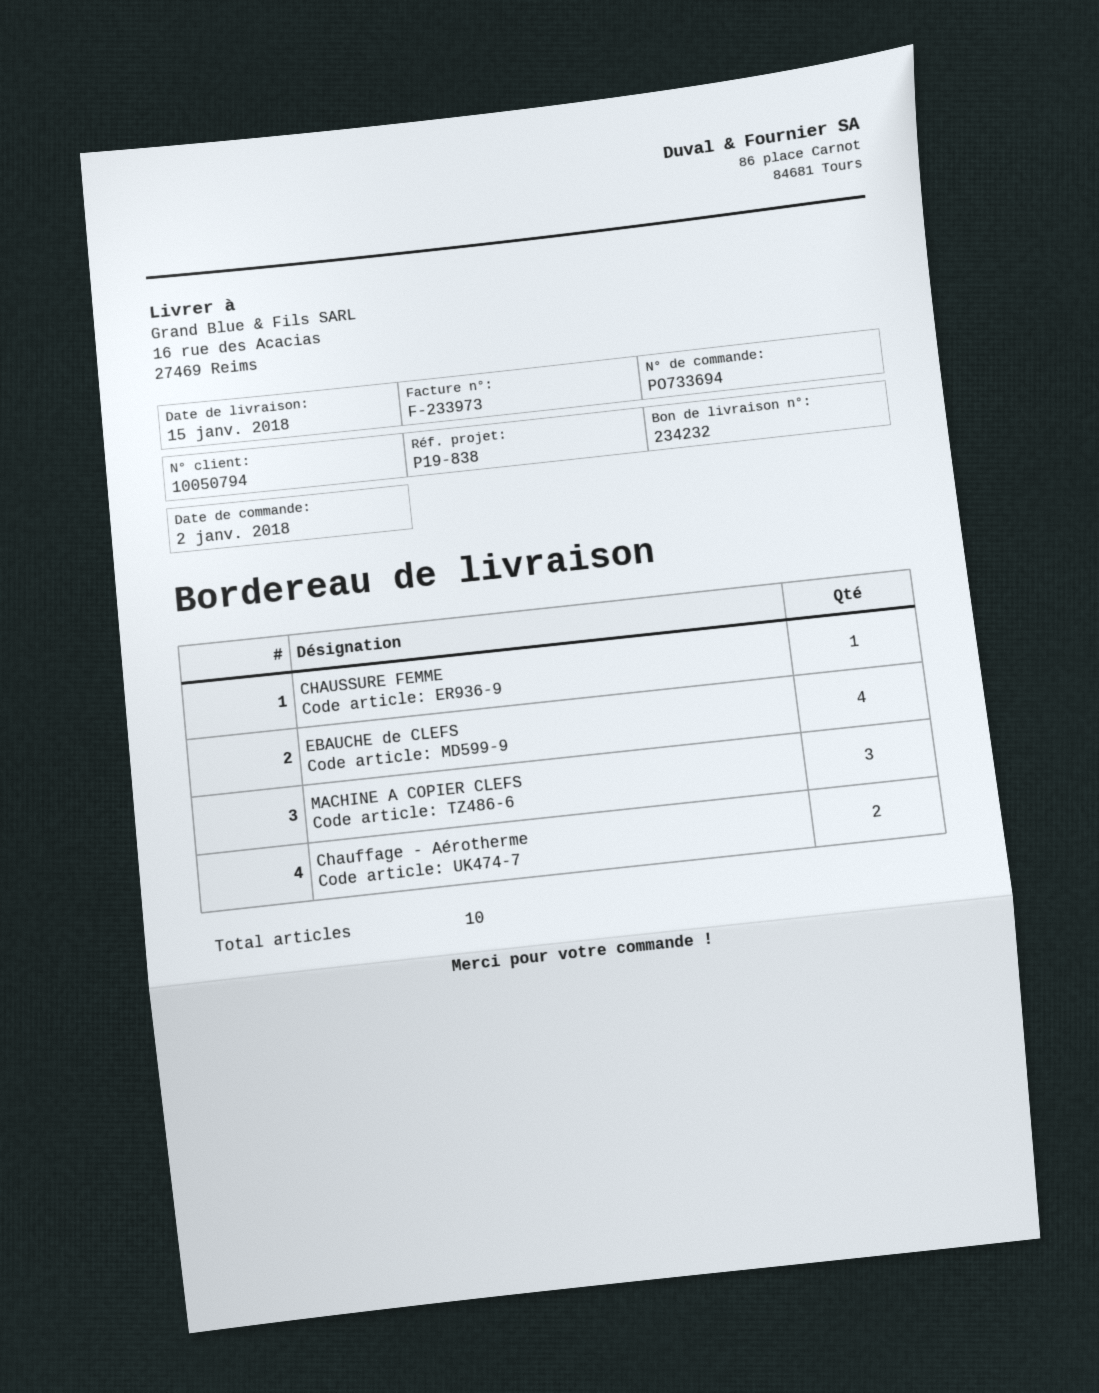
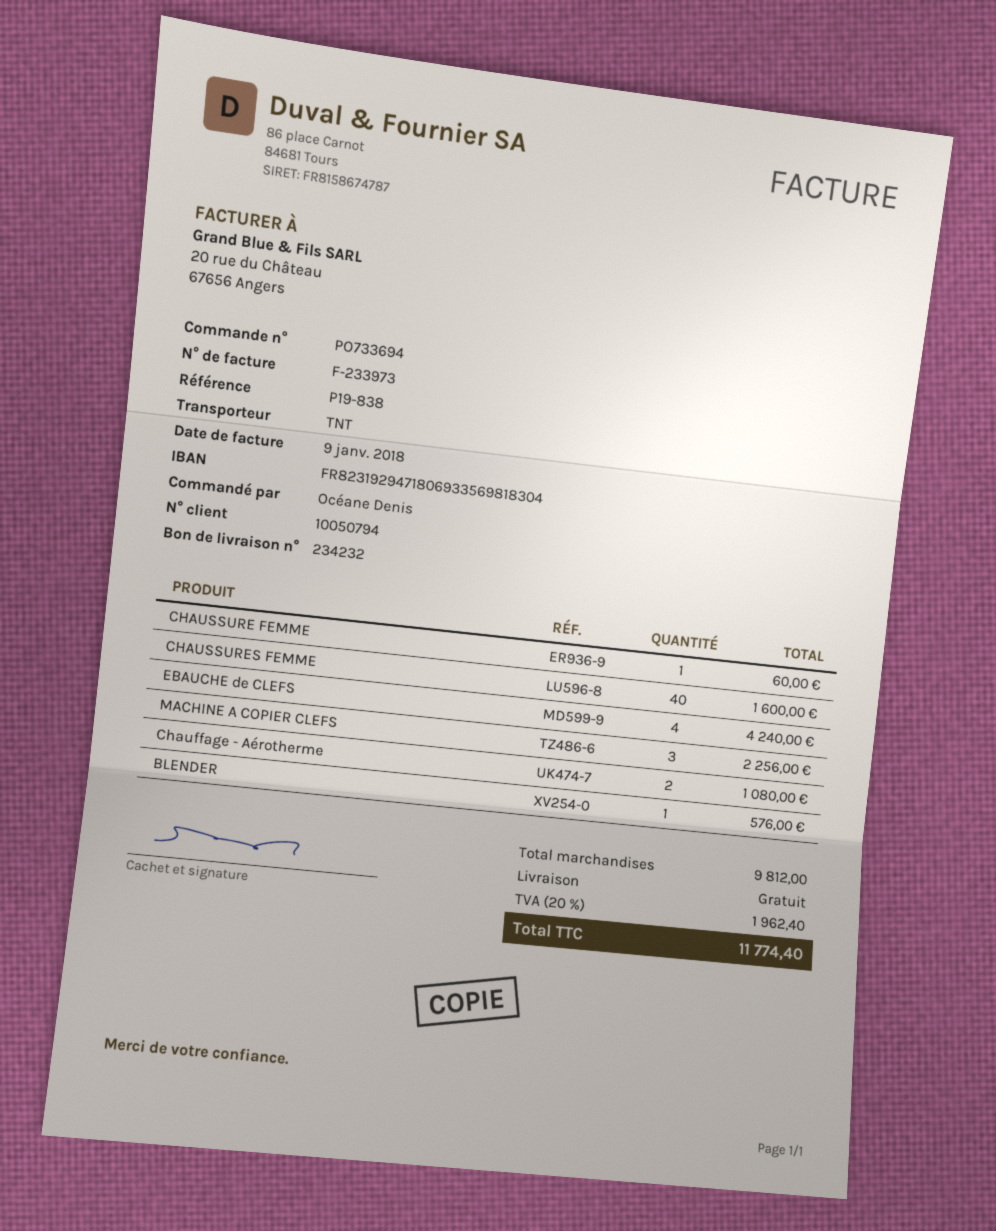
CHAUSSURES FEMME: none -> 40
BLENDER: none -> 1

